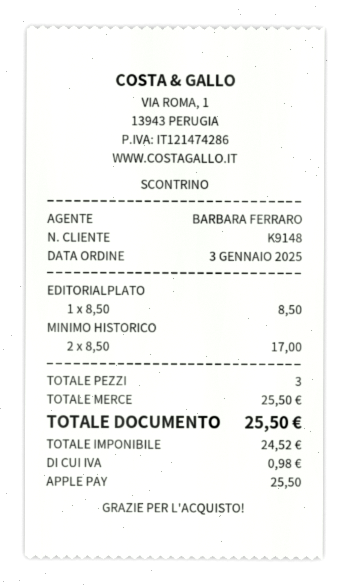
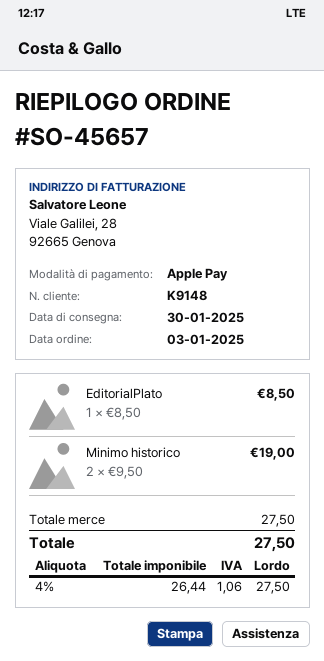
MINIMO HISTORICO: 2 x 8.50 = 17.00 -> 2 x 9.50 = 19.00
subtotal: 25.50 -> 27.50
net: 24.52 -> 26.44
tax: 0.98 -> 1.06
total: 25.50 -> 27.50

